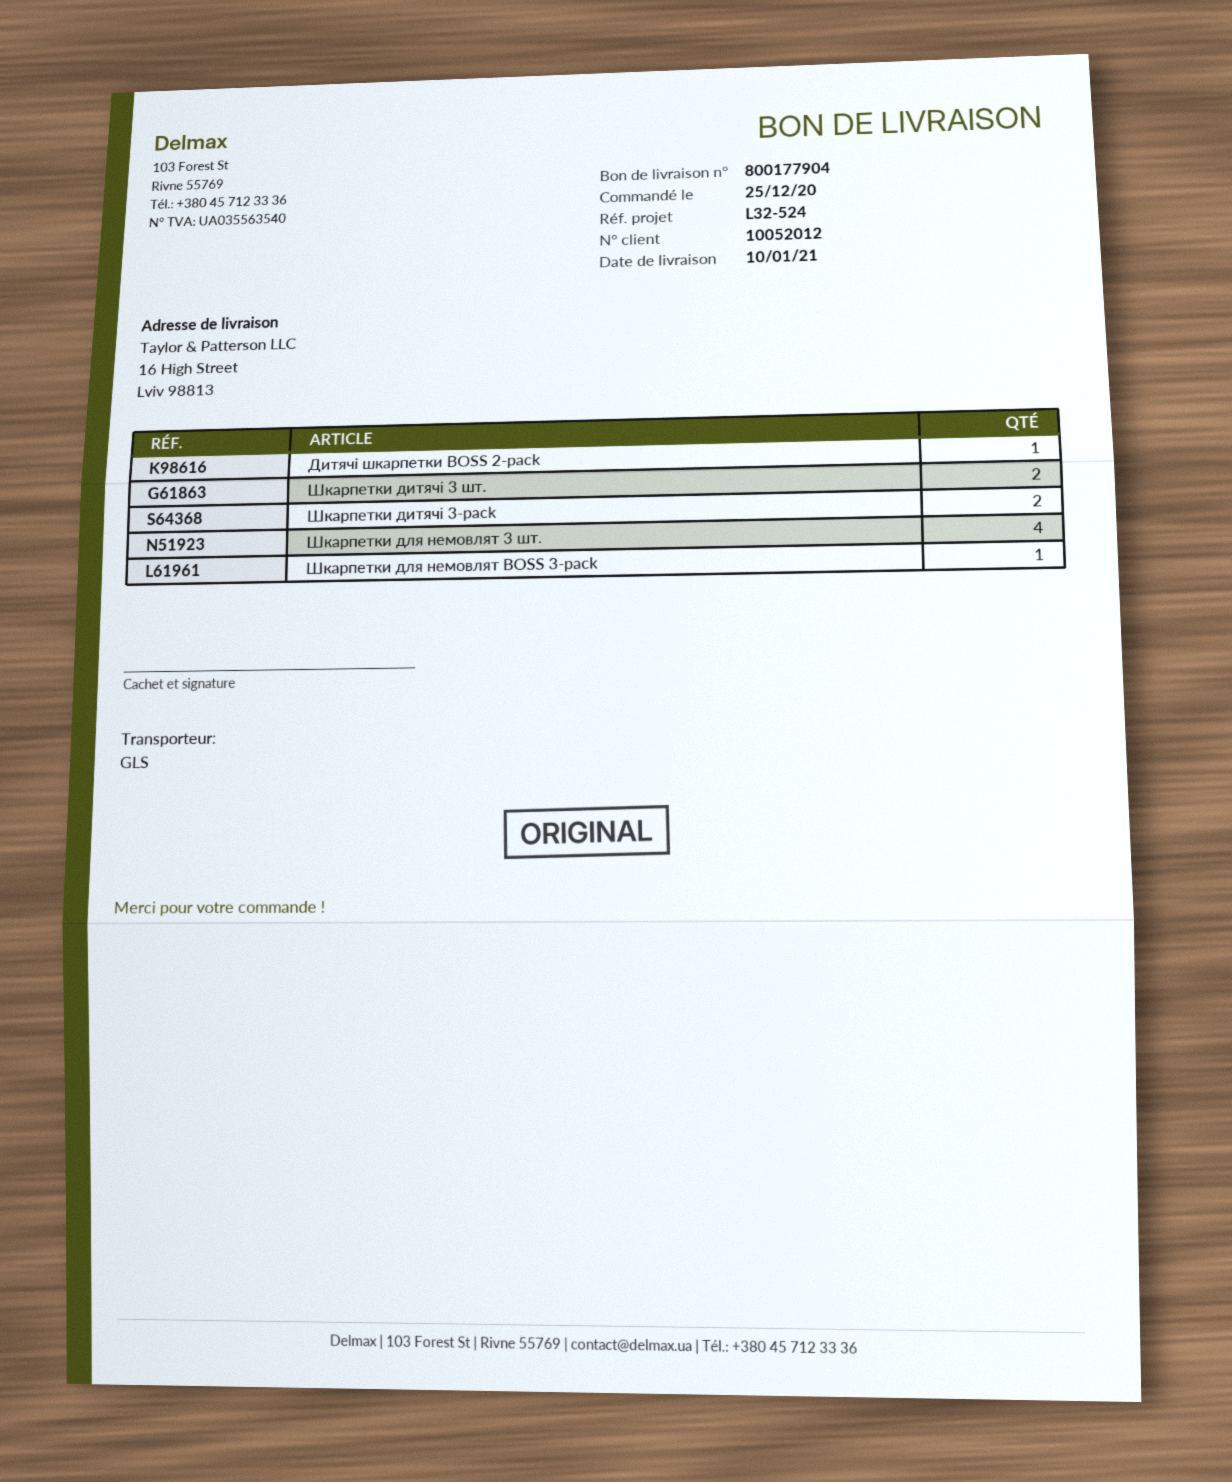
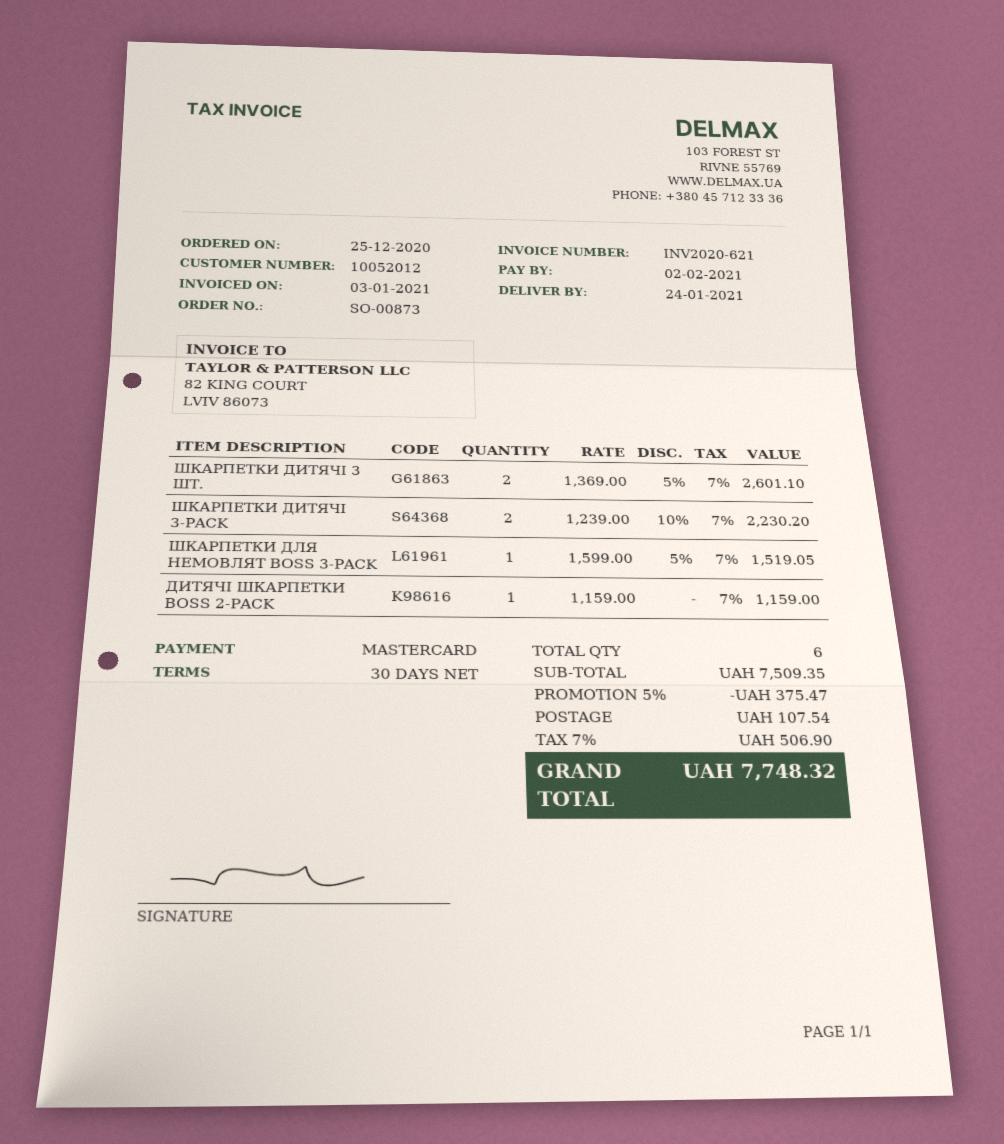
delivery date: 2021-01-10 -> 2021-01-24
Шкарпетки для немовлят 3 шт.: 4 -> none

